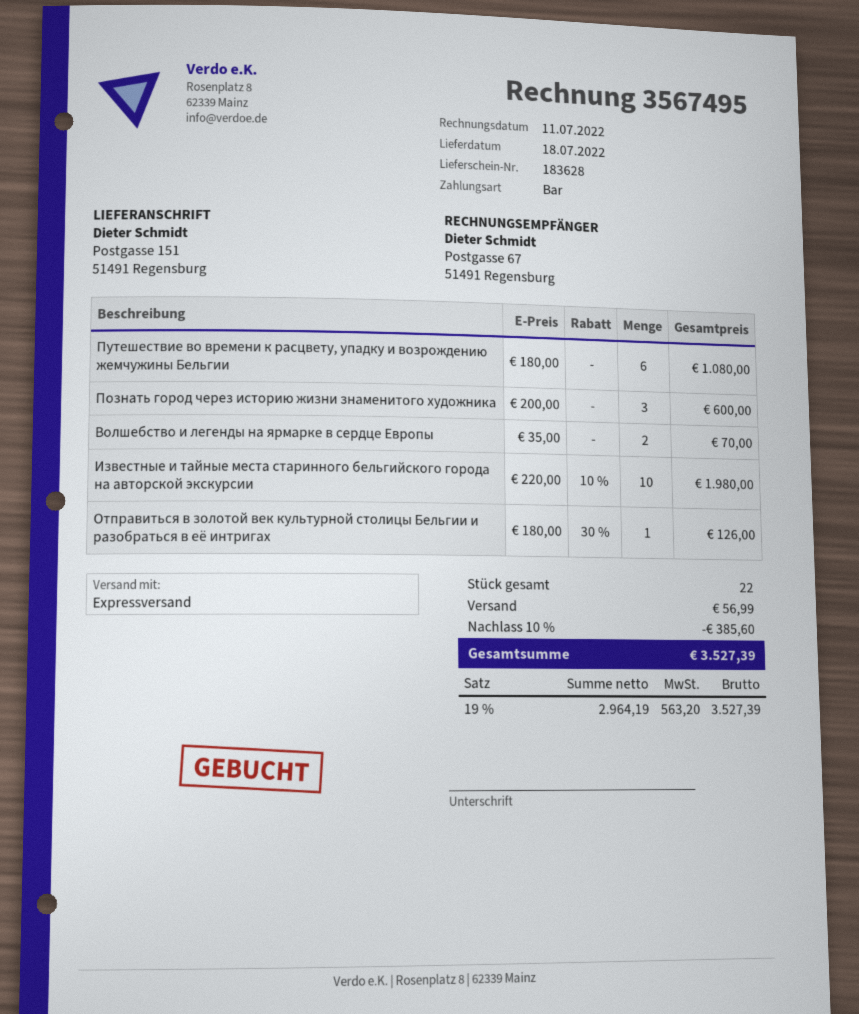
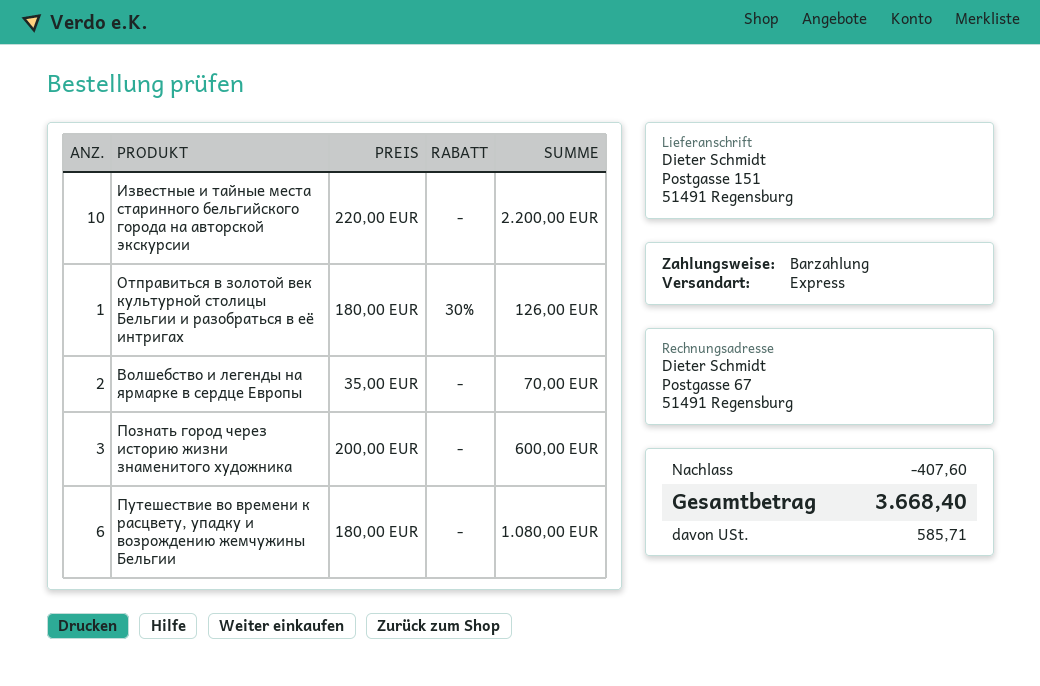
Известные и тайные места старинного бельгийского города на авторской экскурсии: 10 x 220.00 - 10% = 1980.00 -> 10 x 220.00 = 2200.00
discount: 385.60 -> 407.60
shipping: 56.99 -> none
tax: 563.20 -> 585.71
total: 3527.39 -> 3668.40

